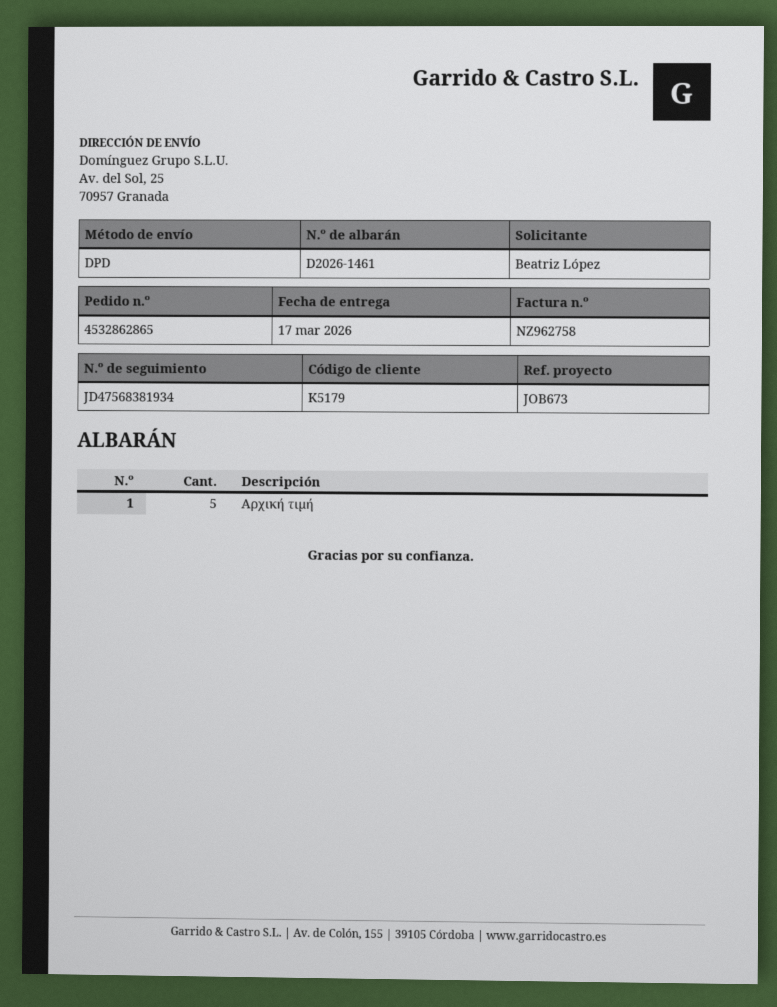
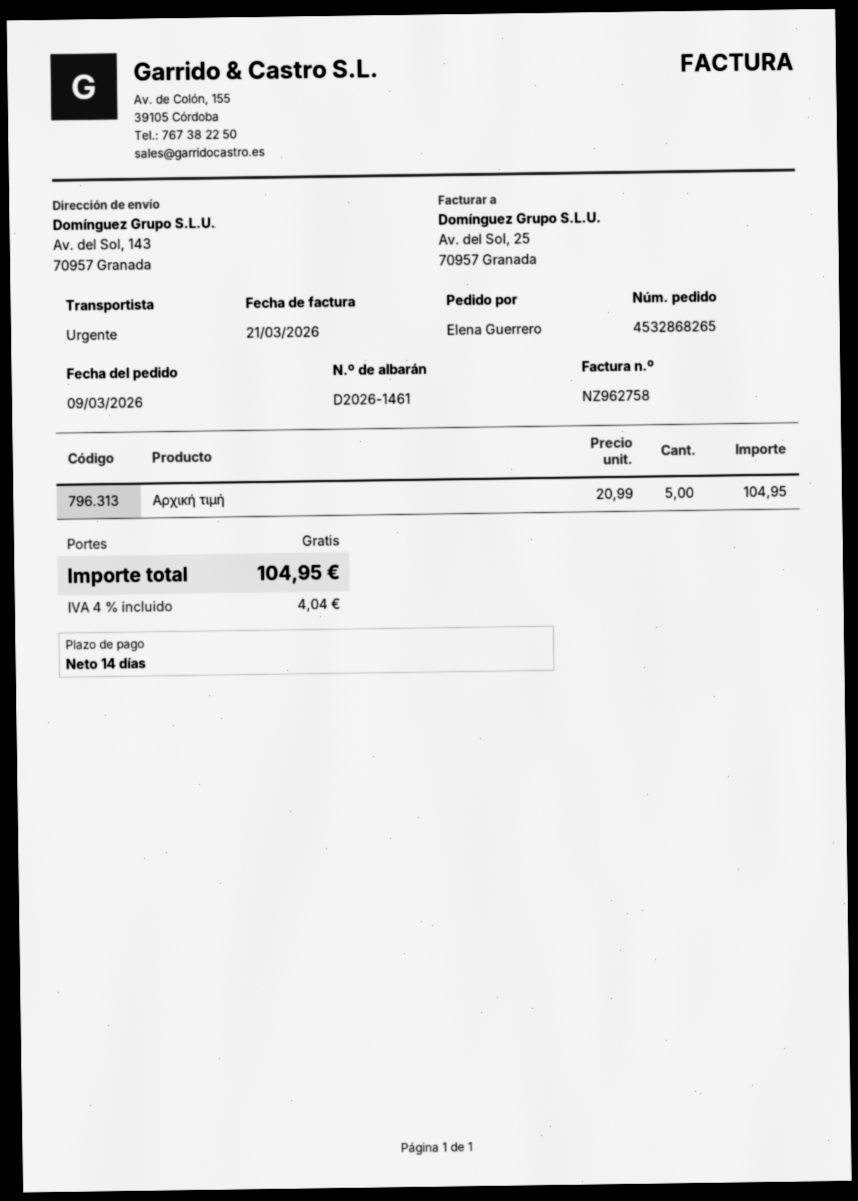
order number: 4532862865 -> 4532868265
ordered by: Beatriz López -> Elena Guerrero
shipping method: DPD -> express
ship to: Av. del Sol, 25, 70957 Granada -> Av. del Sol, 143, 70957 Granada

